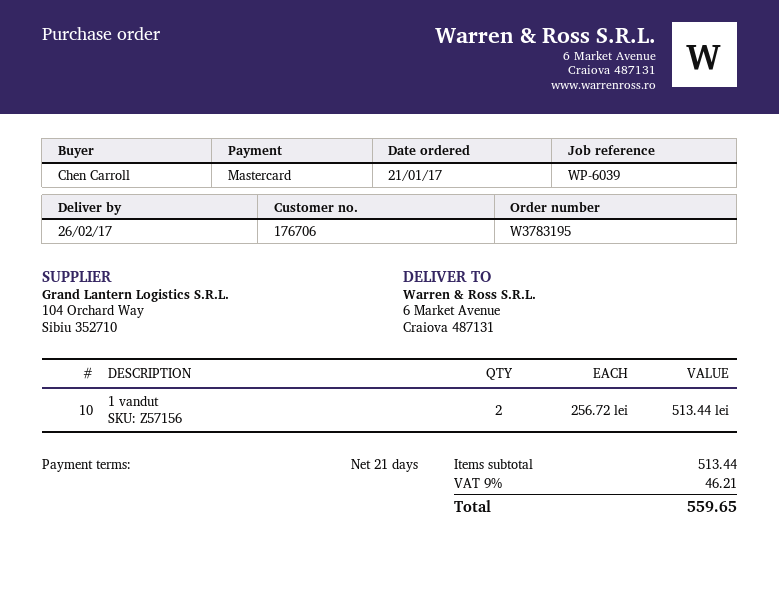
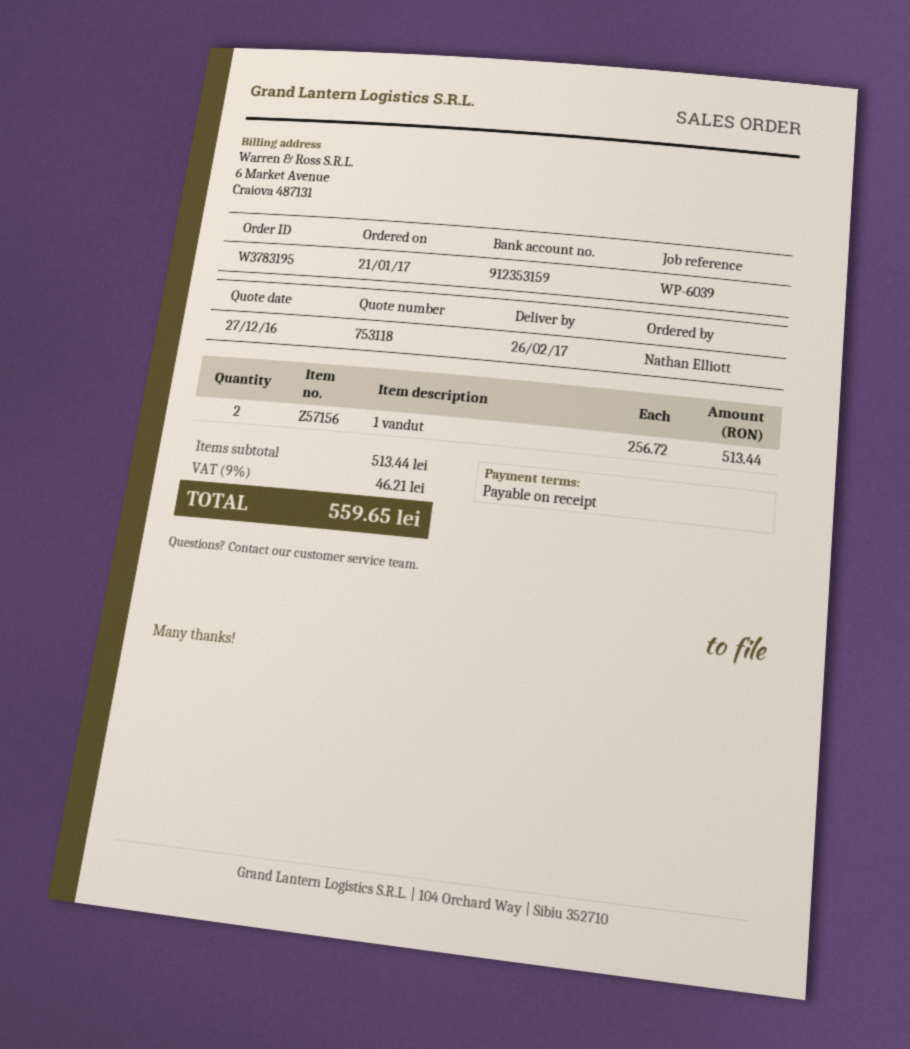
payment terms: 21 days -> on receipt
ordered by: Chen Carroll -> Nathan Elliott

